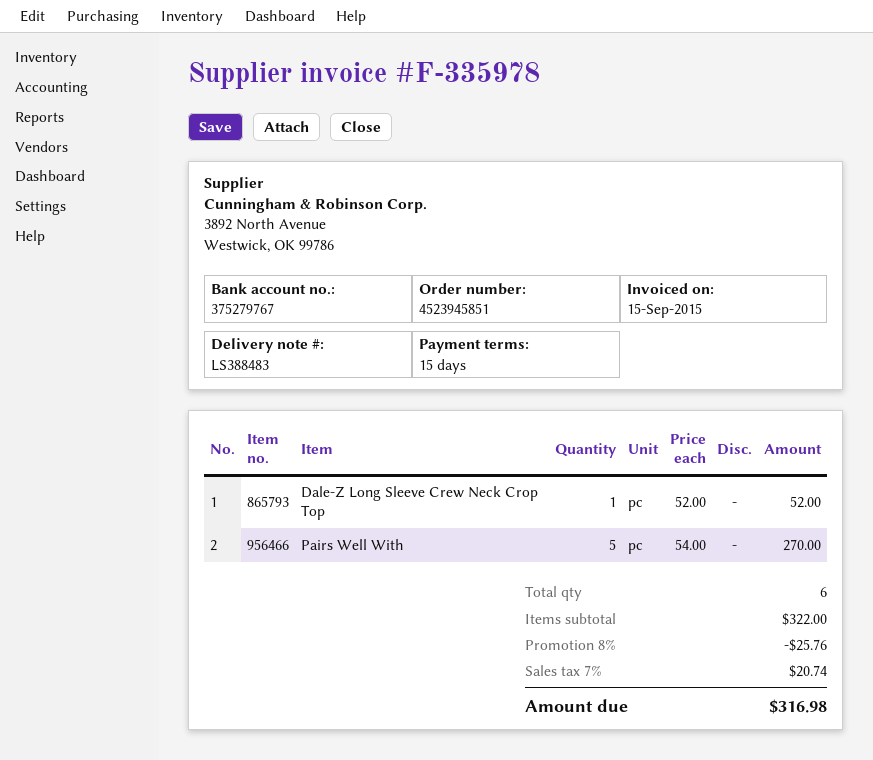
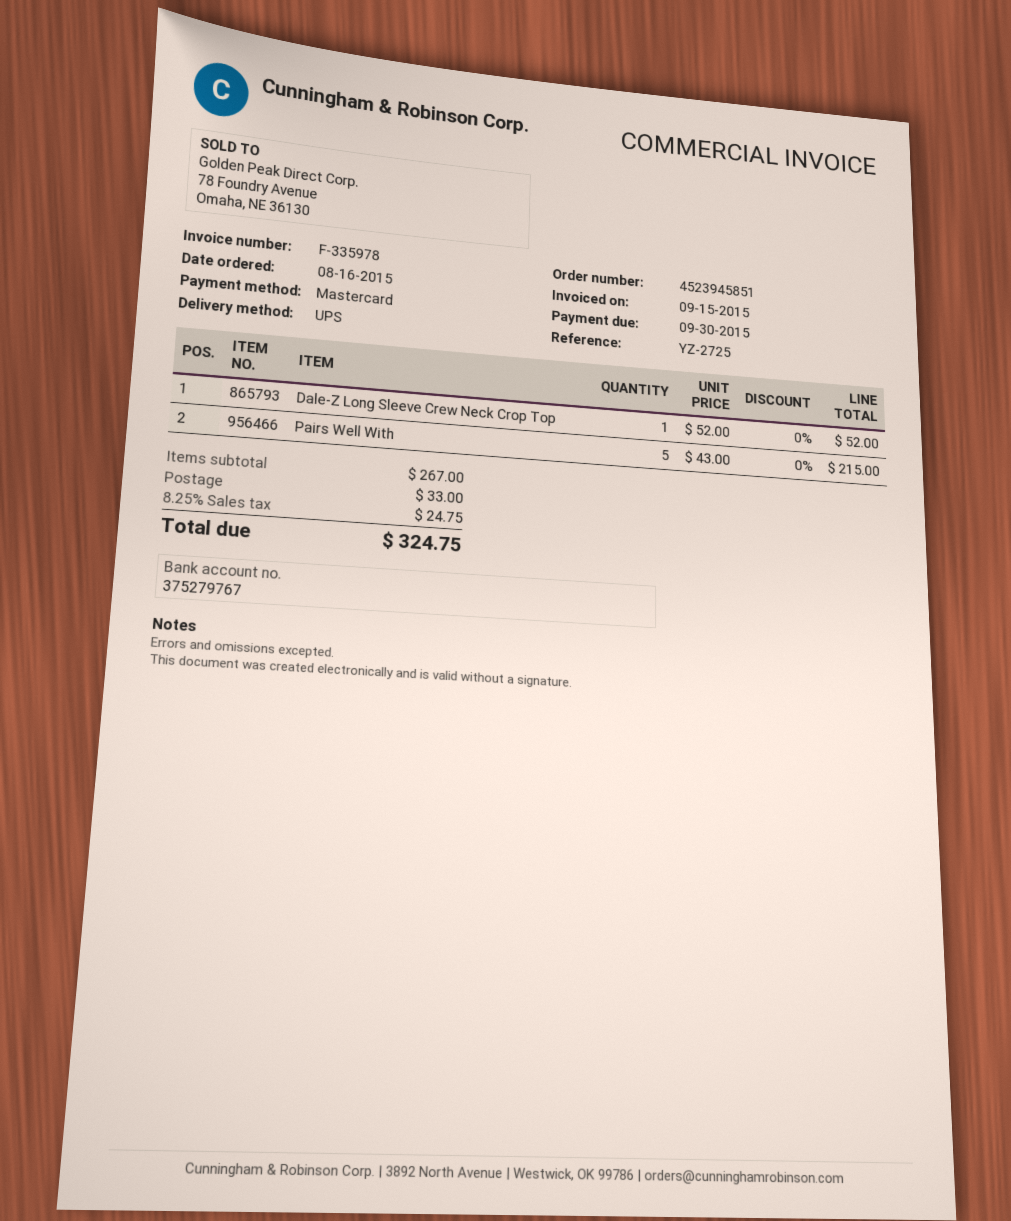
Pairs Well With: 5 x 54.00 = 270.00 -> 5 x 43.00 = 215.00
subtotal: 322.00 -> 267.00
discount: 8% = 25.76 -> none
shipping: none -> 33.00
tax: 7% = 20.74 -> 8.25% = 24.75
total: 316.98 -> 324.75

